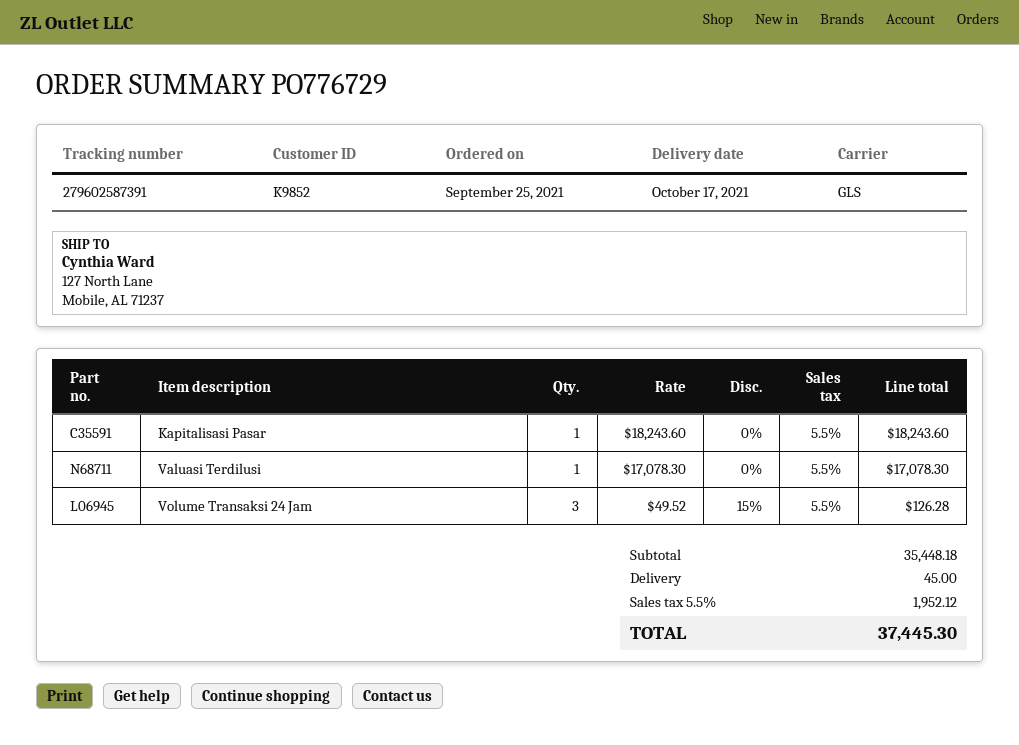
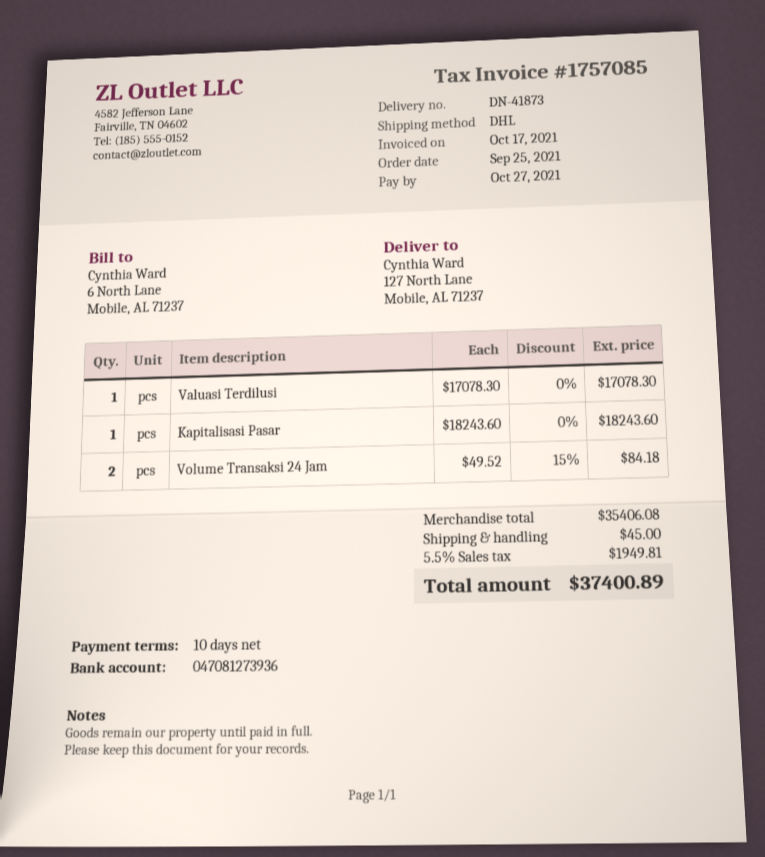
shipping method: GLS -> DHL
Volume Transaksi 24 Jam: 3 x 49.52 - 15% = 126.28 -> 2 x 49.52 - 15% = 84.18
subtotal: 35448.18 -> 35406.08
tax: 5.5% = 1952.12 -> 5.5% = 1949.81
total: 37445.30 -> 37400.89

